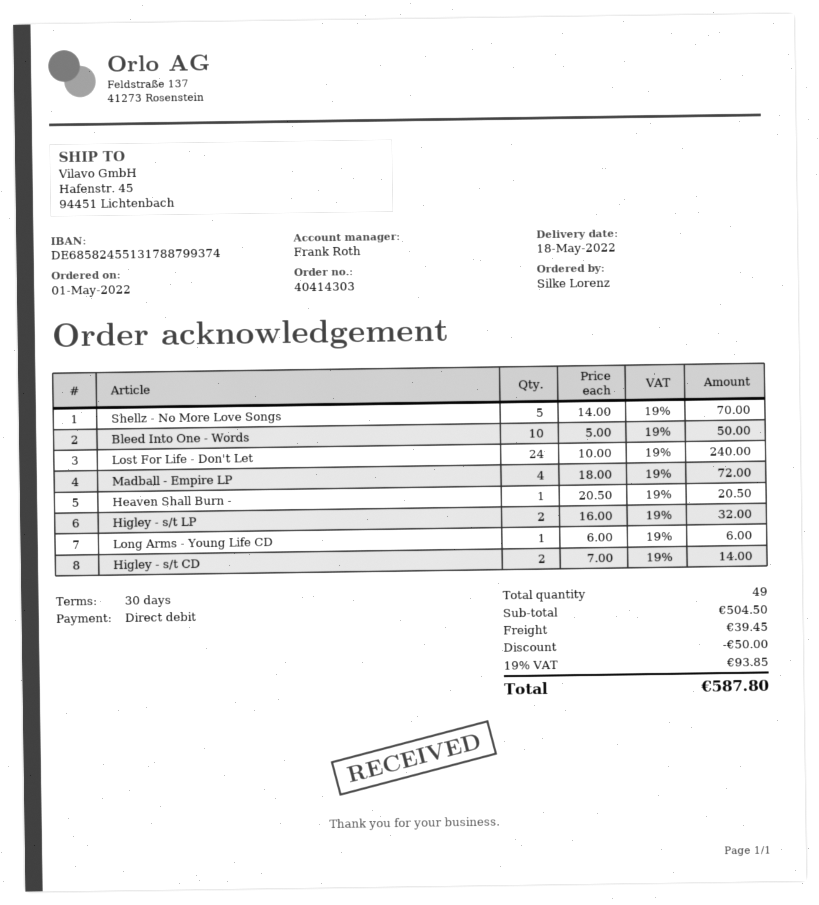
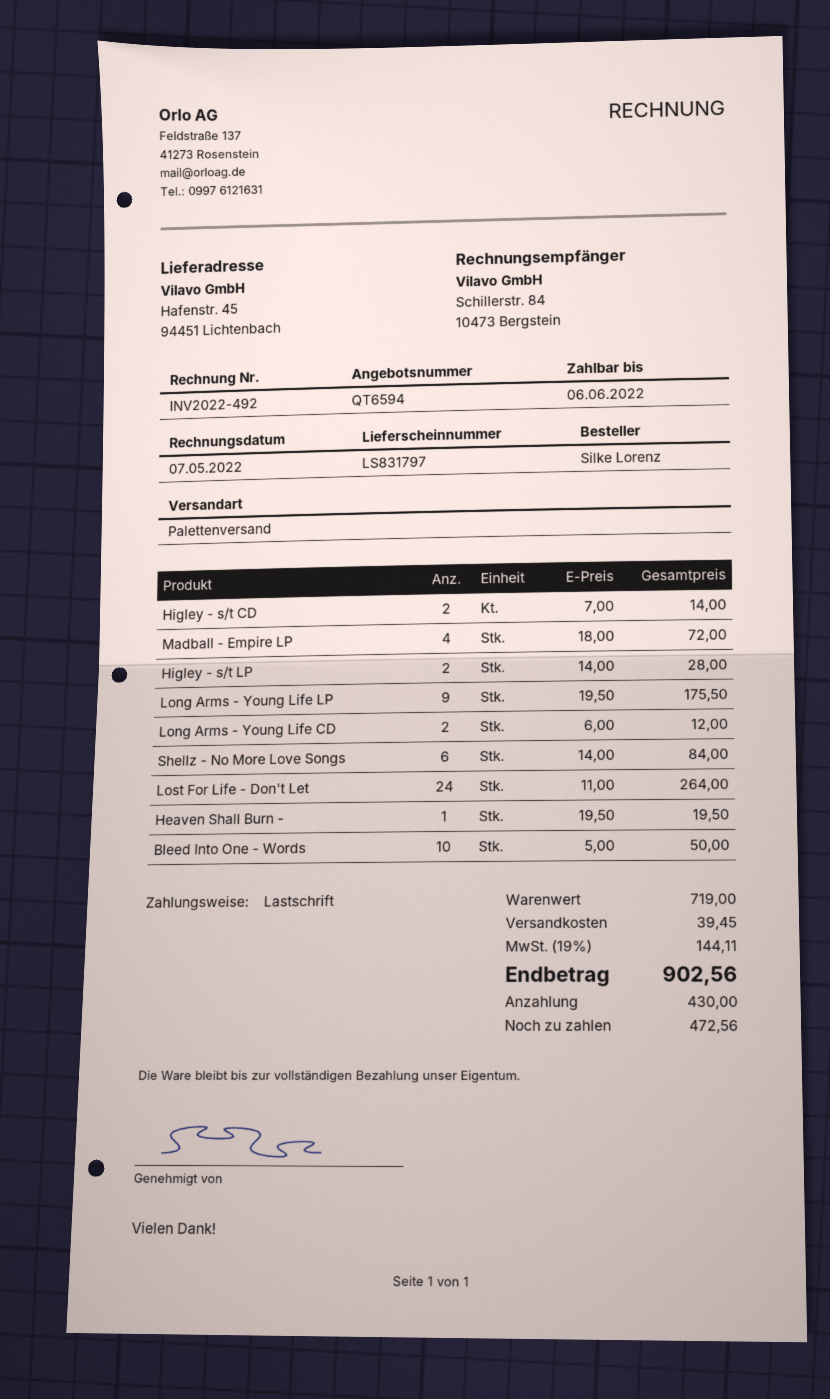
Shellz - No More Love Songs: 5 x 14.00 = 70.00 -> 6 x 14.00 = 84.00
Lost For Life - Don't Let: 24 x 10.00 = 240.00 -> 24 x 11.00 = 264.00
Heaven Shall Burn -: 1 x 20.50 = 20.50 -> 1 x 19.50 = 19.50
Higley - s/t LP: 2 x 16.00 = 32.00 -> 2 x 14.00 = 28.00
Long Arms - Young Life CD: 1 x 6.00 = 6.00 -> 2 x 6.00 = 12.00
Long Arms - Young Life LP: none -> 9 x 19.50 = 175.50
subtotal: 504.50 -> 719.00
discount: 50.00 -> none
tax: 19% = 93.85 -> 19% = 144.11
total: 587.80 -> 902.56

